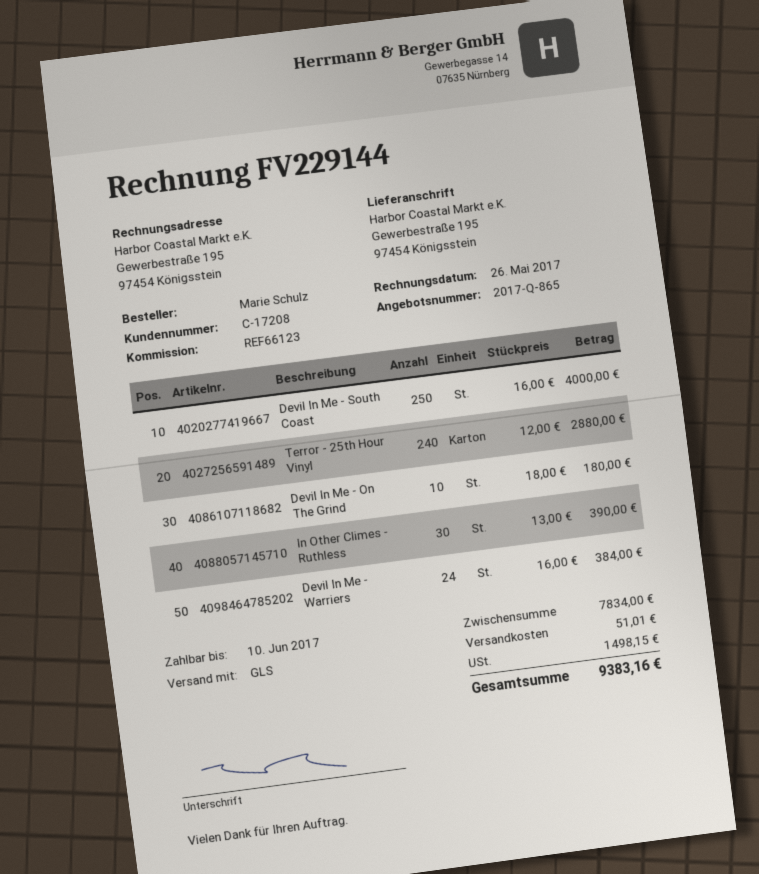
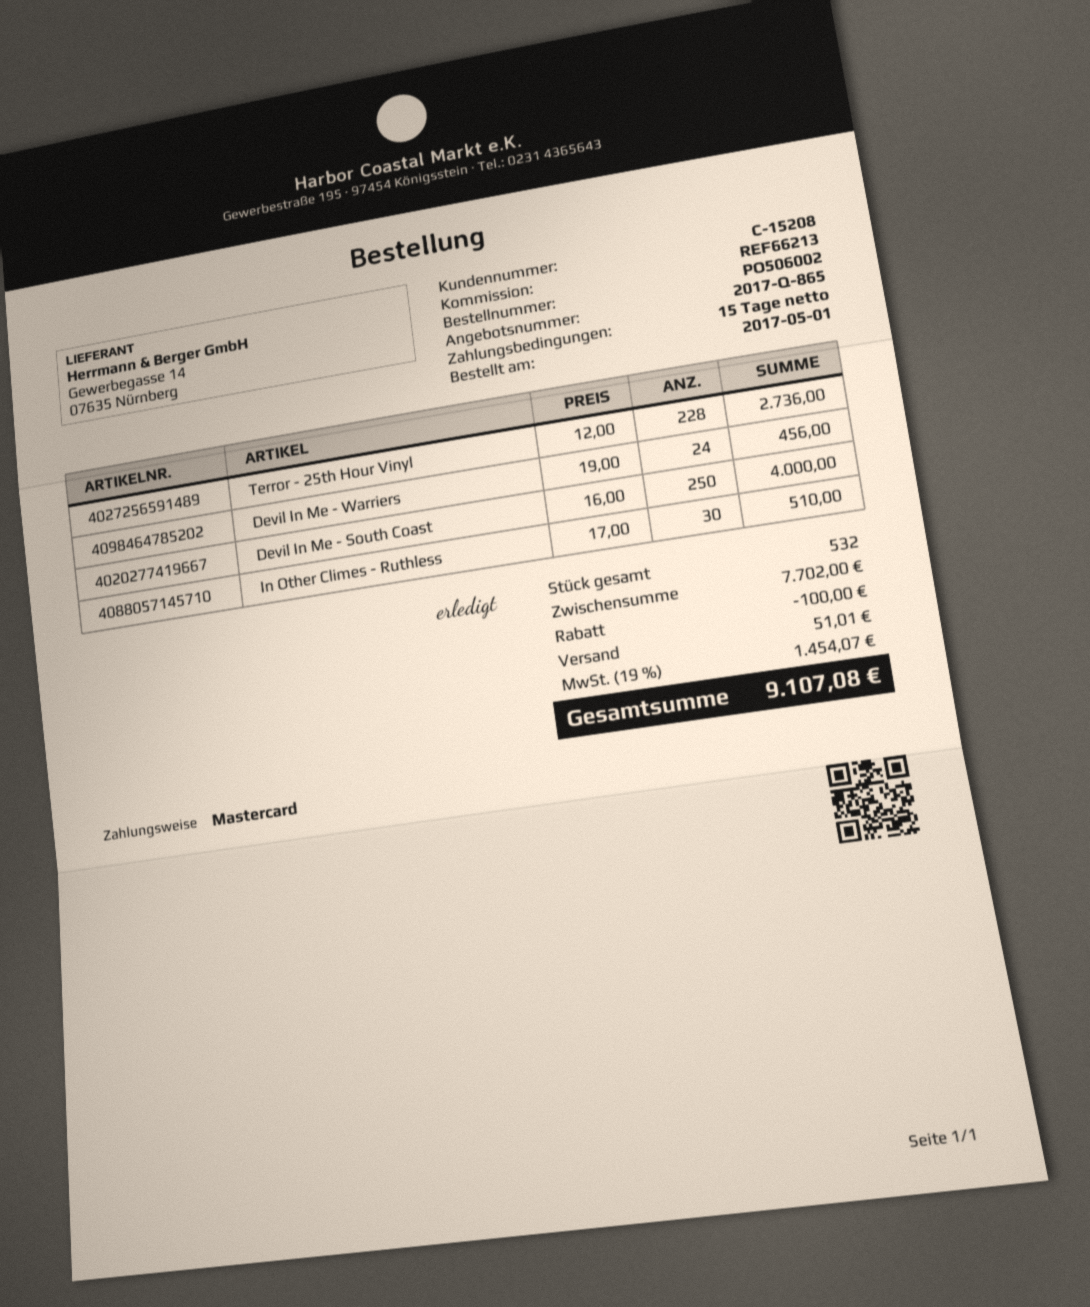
customer number: C-17208 -> C-15208
reference: REF66123 -> REF66213
Terror - 25th Hour Vinyl: 240 x 12.00 = 2880.00 -> 228 x 12.00 = 2736.00
Devil In Me - On The Grind: 10 x 18.00 = 180.00 -> none
In Other Climes - Ruthless: 30 x 13.00 = 390.00 -> 30 x 17.00 = 510.00
Devil In Me - Warriers: 24 x 16.00 = 384.00 -> 24 x 19.00 = 456.00
subtotal: 7834.00 -> 7702.00
discount: none -> 100.00
tax: 1498.15 -> 1454.07
total: 9383.16 -> 9107.08

